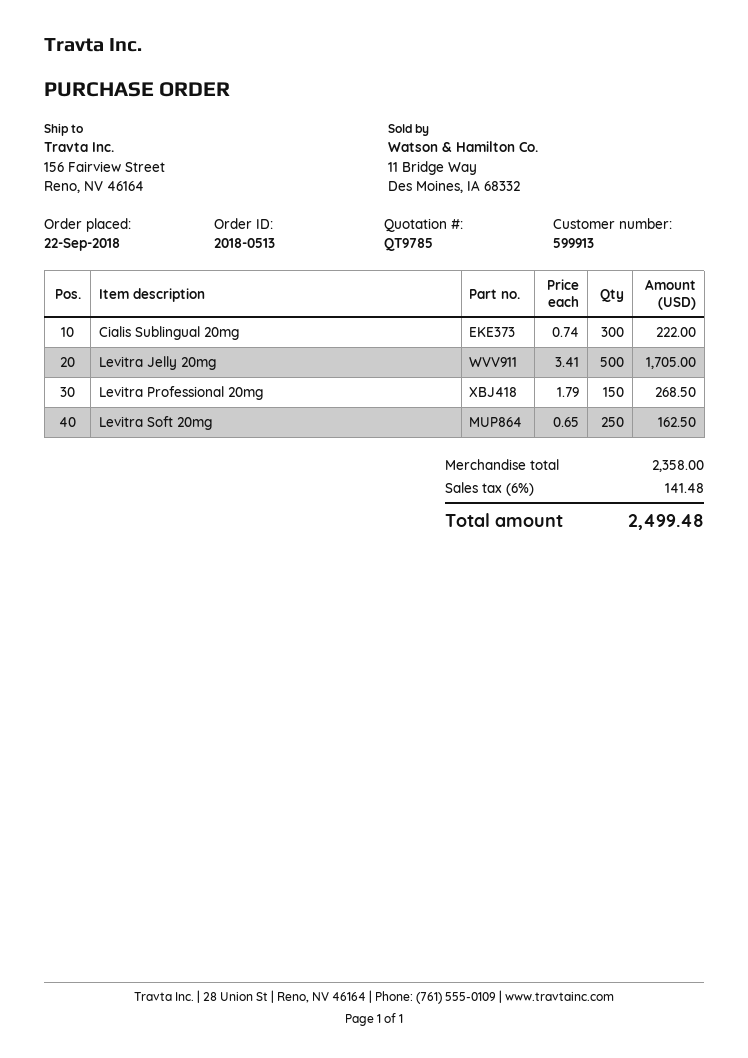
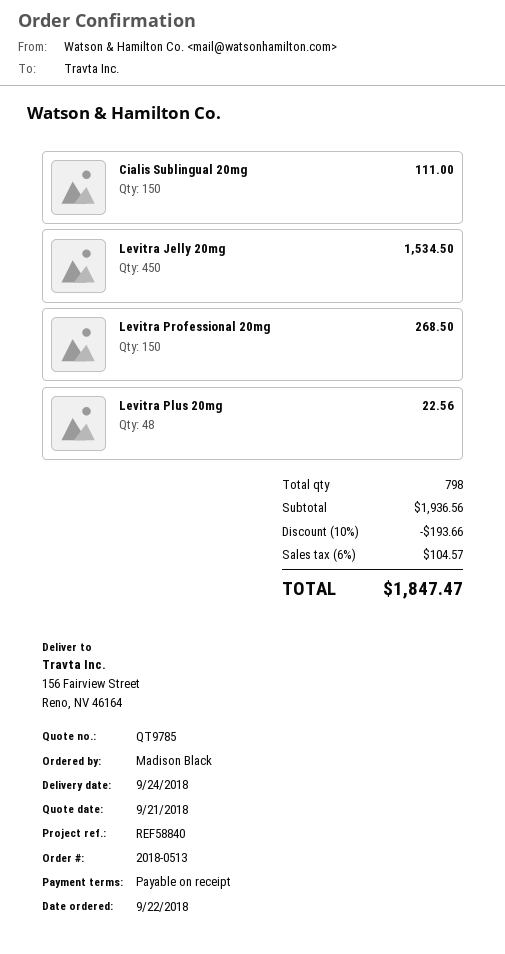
Cialis Sublingual 20mg: 300 for 222.00 -> 150 for 111.00
Levitra Jelly 20mg: 500 for 1705.00 -> 450 for 1534.50
Levitra Soft 20mg: 250 for 162.50 -> none
Levitra Plus 20mg: none -> 48 for 22.56
subtotal: 2358.00 -> 1936.56
discount: none -> 10% = 193.66
tax: 6% = 141.48 -> 6% = 104.57
total: 2499.48 -> 1847.47

